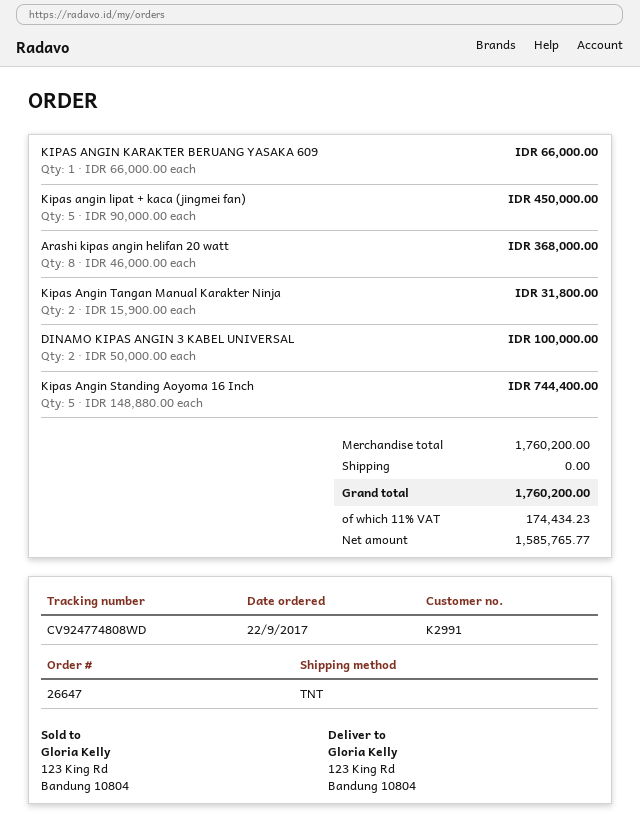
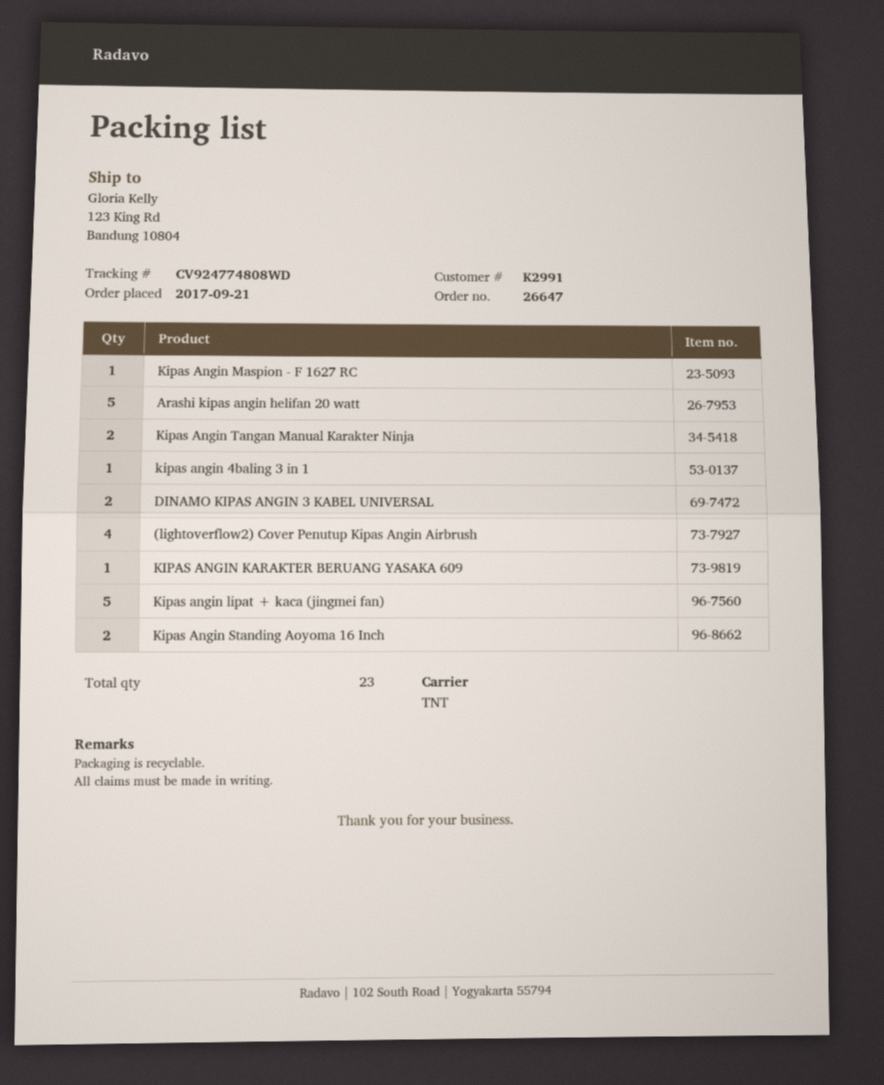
order date: 2017-09-22 -> 2017-09-21
Arashi kipas angin helifan 20 watt: 8 -> 5
Kipas Angin Standing Aoyoma 16 Inch: 5 -> 2
Kipas Angin Maspion - F 1627 RC: none -> 1
kipas angin 4baling 3 in 1: none -> 1
(lightoverflow2) Cover Penutup Kipas Angin Airbrush: none -> 4

